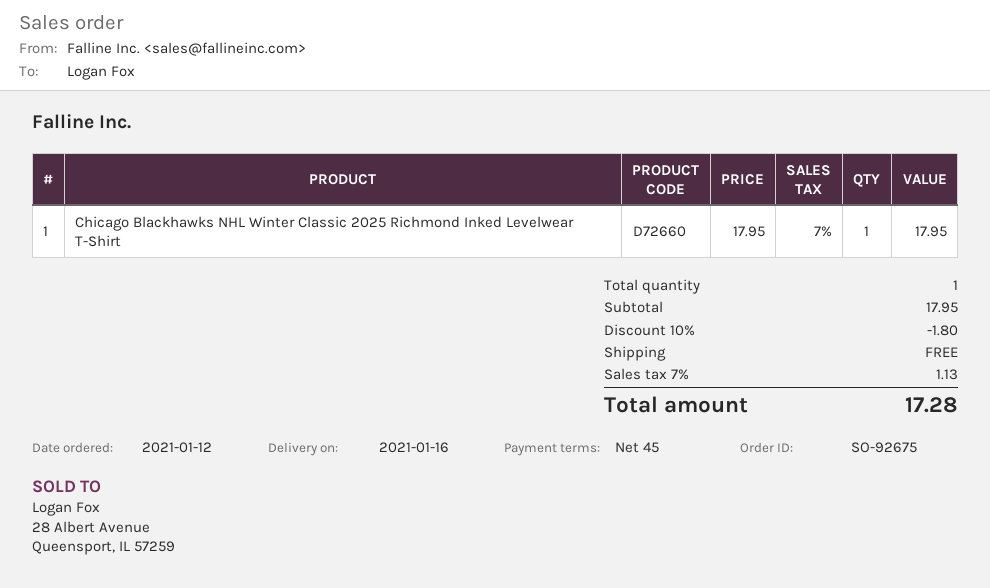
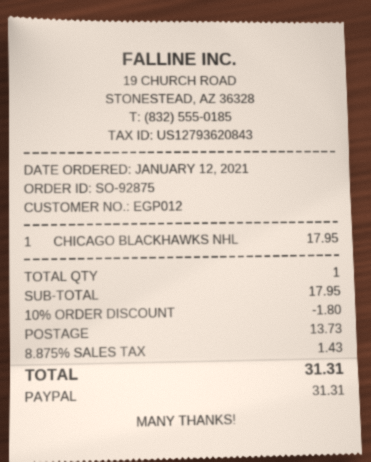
order number: SO-92675 -> SO-92875
shipping: 0.00 -> 13.73
tax: 7% = 1.13 -> 8.875% = 1.43
total: 17.28 -> 31.31

